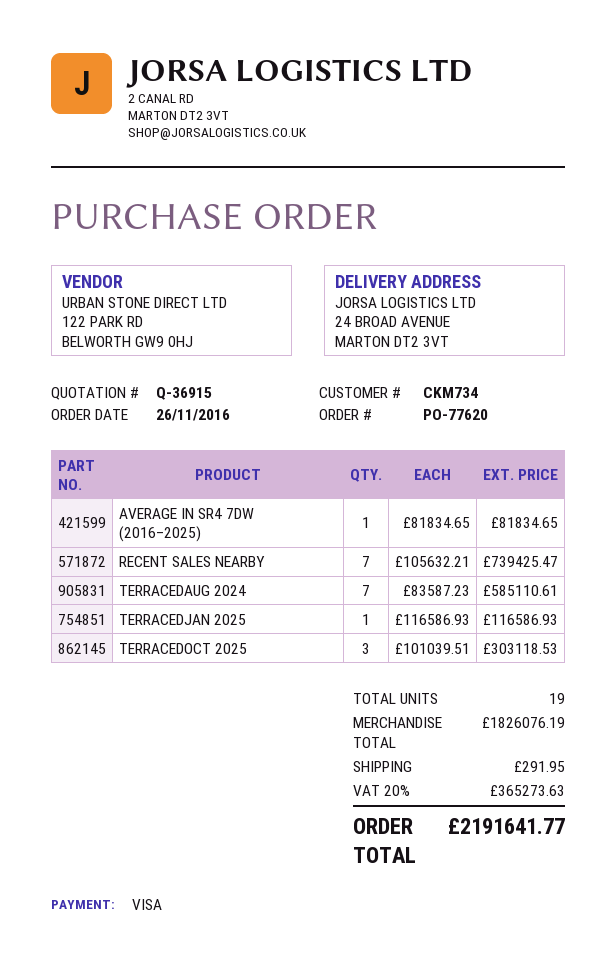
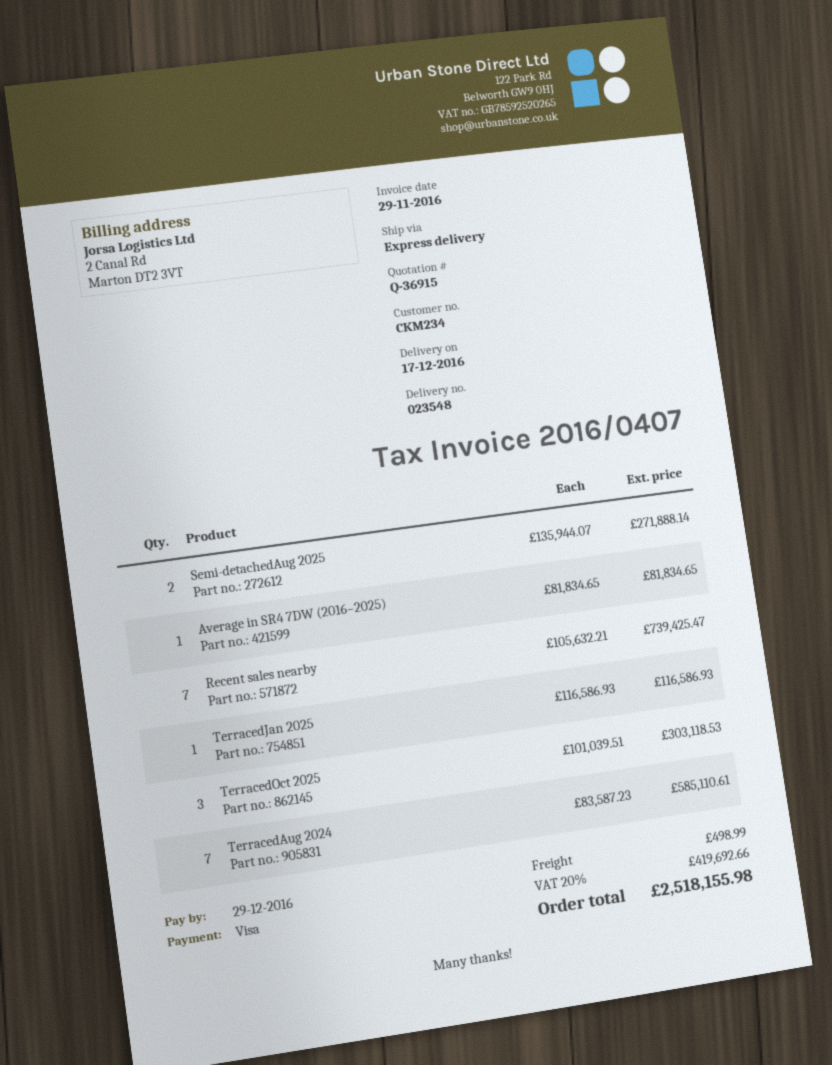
customer number: CKM734 -> CKM234
Semi-detachedAug 2025: none -> 2 x 135944.07 = 271888.14
shipping: 291.95 -> 498.99
tax: 20% = 365273.63 -> 20% = 419692.66
total: 2191641.77 -> 2518155.98

